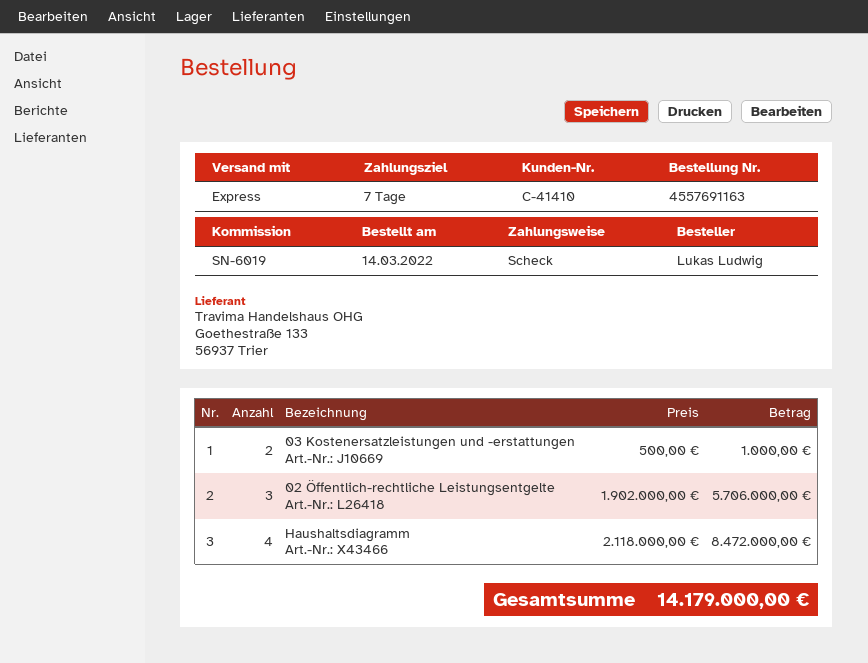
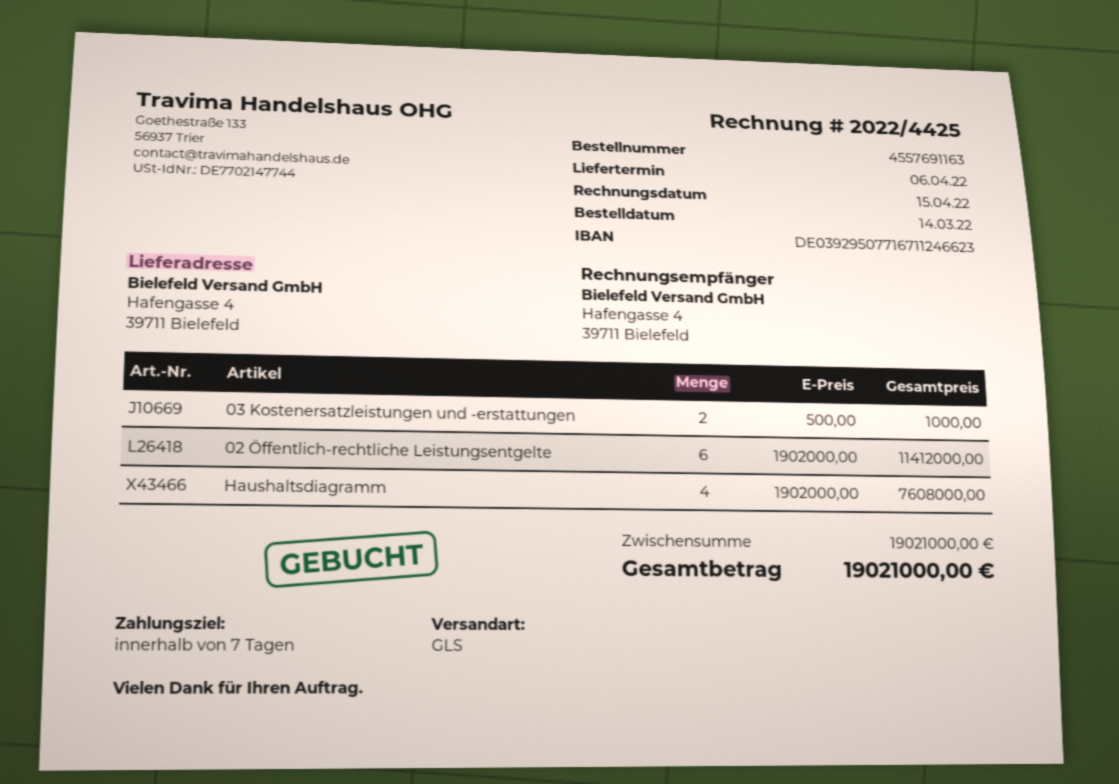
shipping method: express -> GLS
02 Öffentlich-rechtliche Leistungsentgelte: 3 x 1902000.00 = 5706000.00 -> 6 x 1902000.00 = 11412000.00
Haushaltsdiagramm: 4 x 2118000.00 = 8472000.00 -> 4 x 1902000.00 = 7608000.00
total: 14179000.00 -> 19021000.00

